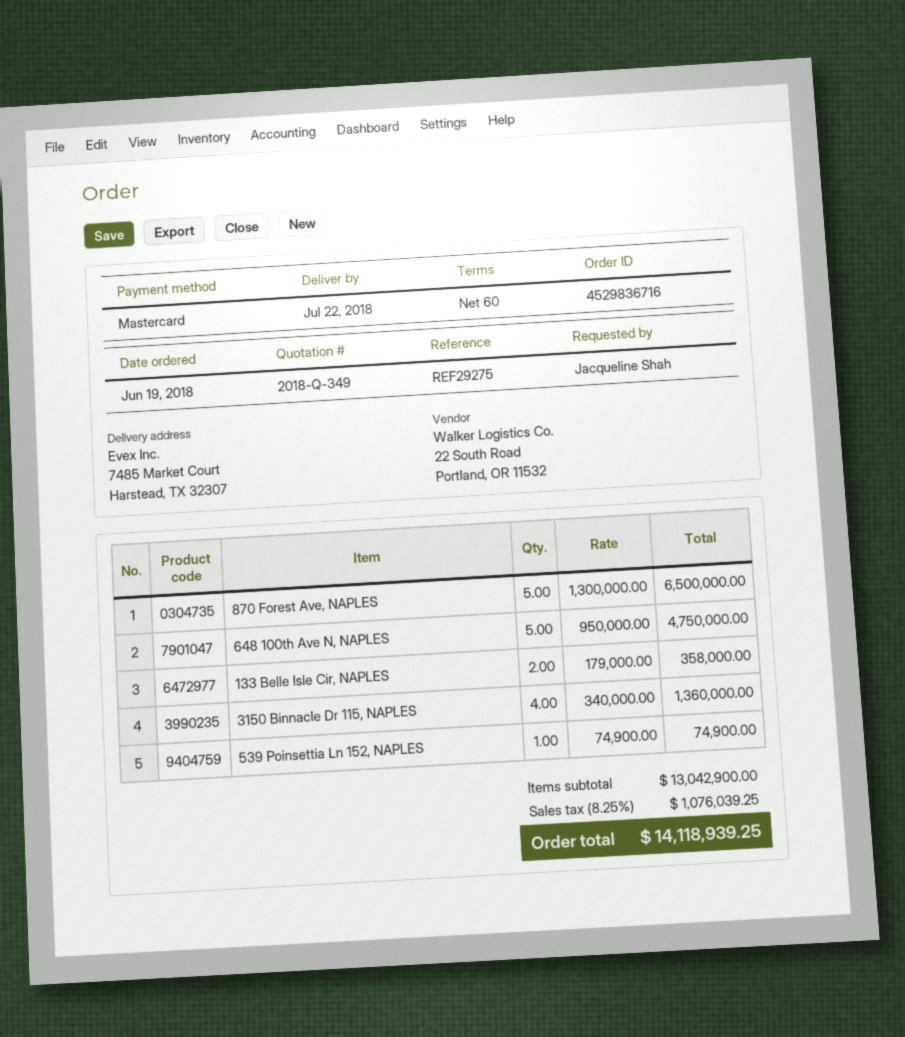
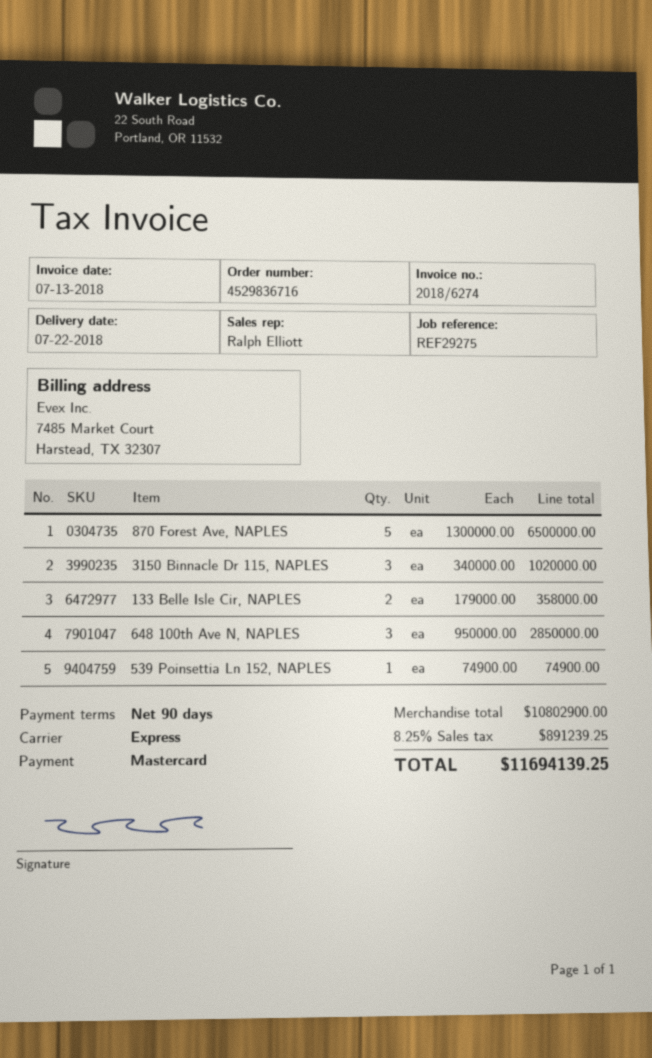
payment terms: 60 days -> 90 days
648 100th Ave N, NAPLES: 5 x 950000.00 = 4750000.00 -> 3 x 950000.00 = 2850000.00
3150 Binnacle Dr 115, NAPLES: 4 x 340000.00 = 1360000.00 -> 3 x 340000.00 = 1020000.00
subtotal: 13042900.00 -> 10802900.00
tax: 8.25% = 1076039.25 -> 8.25% = 891239.25
total: 14118939.25 -> 11694139.25

